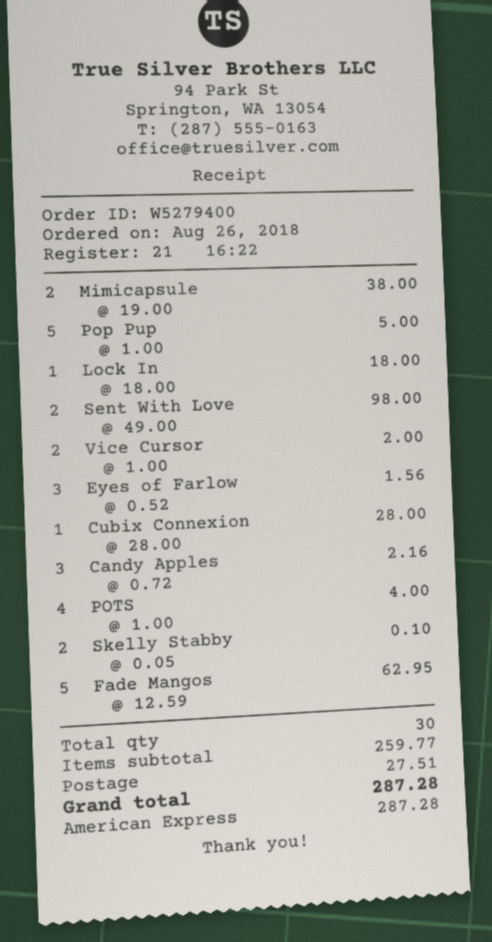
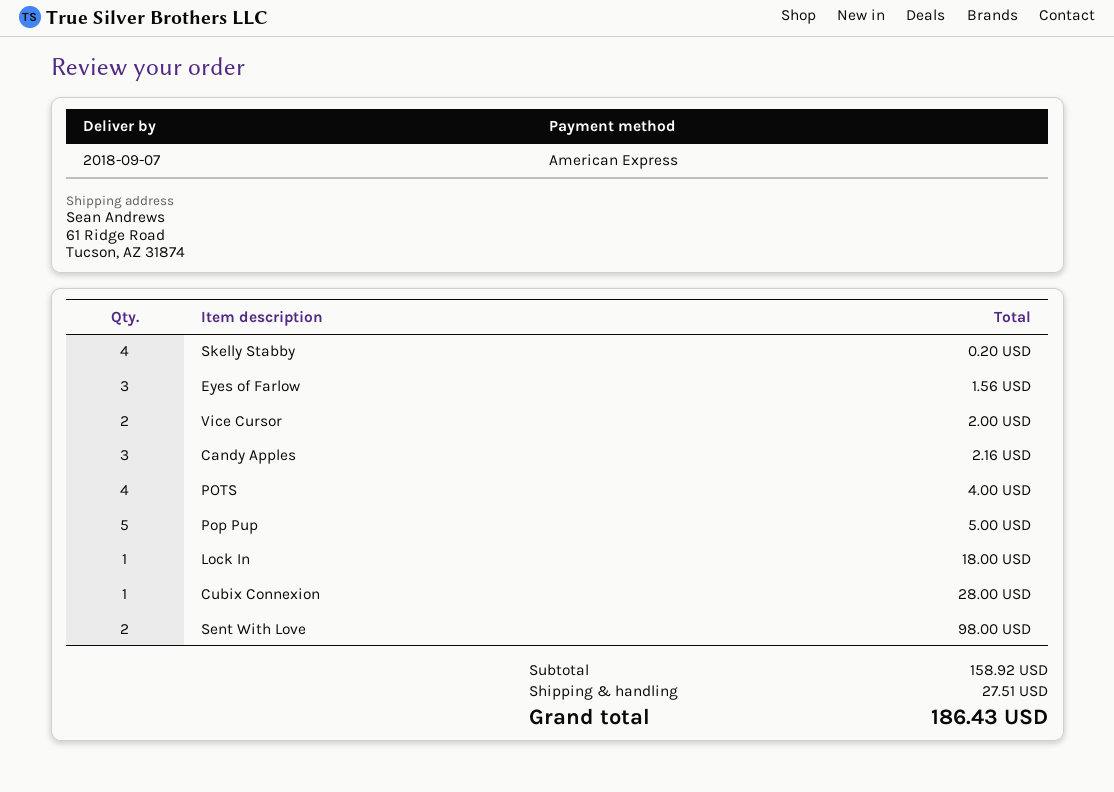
Mimicapsule: 2 for 38.00 -> none
Skelly Stabby: 2 for 0.10 -> 4 for 0.20
Fade Mangos: 5 for 62.95 -> none
subtotal: 259.77 -> 158.92
total: 287.28 -> 186.43

